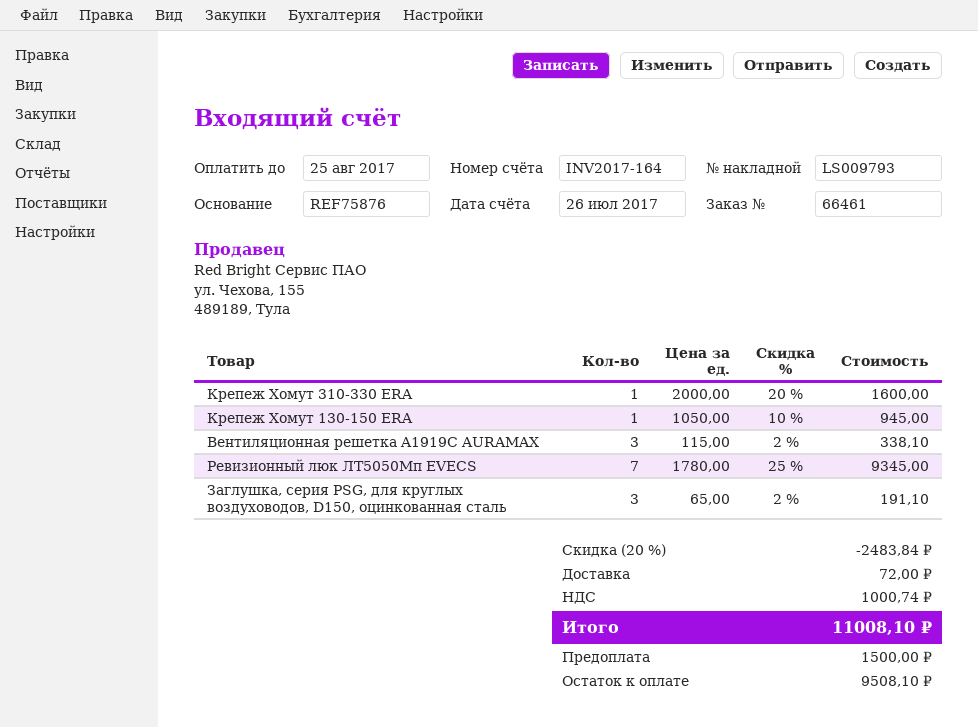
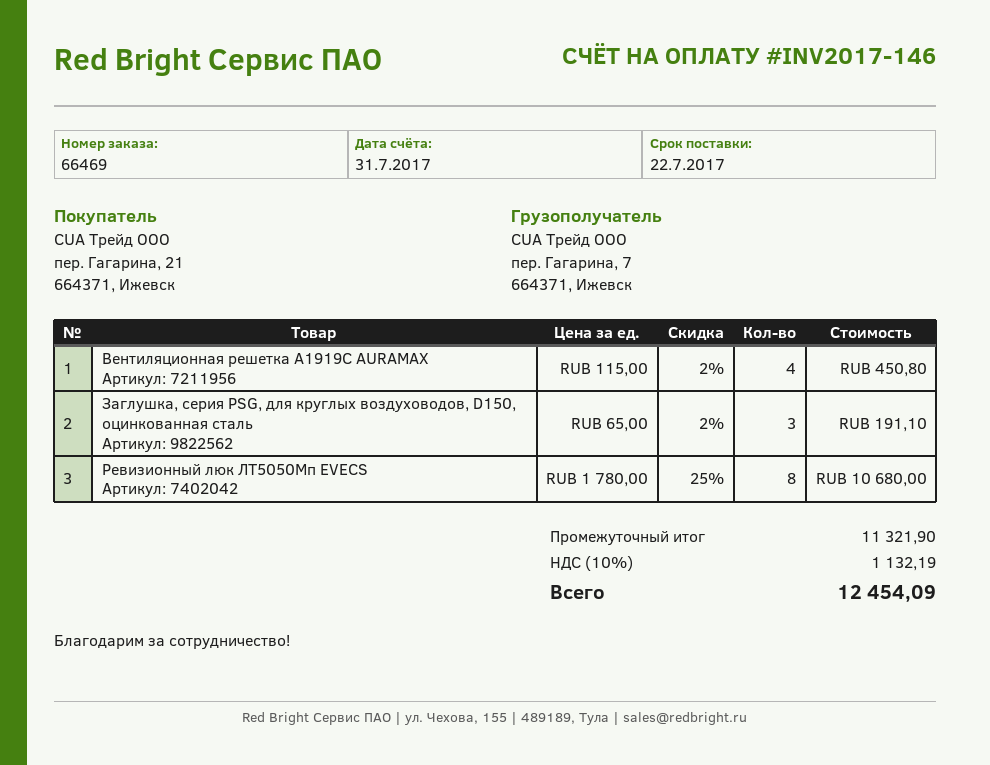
order number: 66461 -> 66469
invoice number: INV2017-164 -> INV2017-146
invoice date: 2017-07-26 -> 2017-07-31
Крепеж Хомут 310-330 ERA: 1 x 2000.00 - 20% = 1600.00 -> none
Крепеж Хомут 130-150 ERA: 1 x 1050.00 - 10% = 945.00 -> none
Вентиляционная решетка A1919C AURAMAX: 3 x 115.00 - 2% = 338.10 -> 4 x 115.00 - 2% = 450.80
Ревизионный люк ЛТ5050Мп EVECS: 7 x 1780.00 - 25% = 9345.00 -> 8 x 1780.00 - 25% = 10680.00
discount: 20% = 2483.84 -> none
shipping: 72.00 -> none
tax: 1000.74 -> 1132.19
total: 11008.10 -> 12454.09

